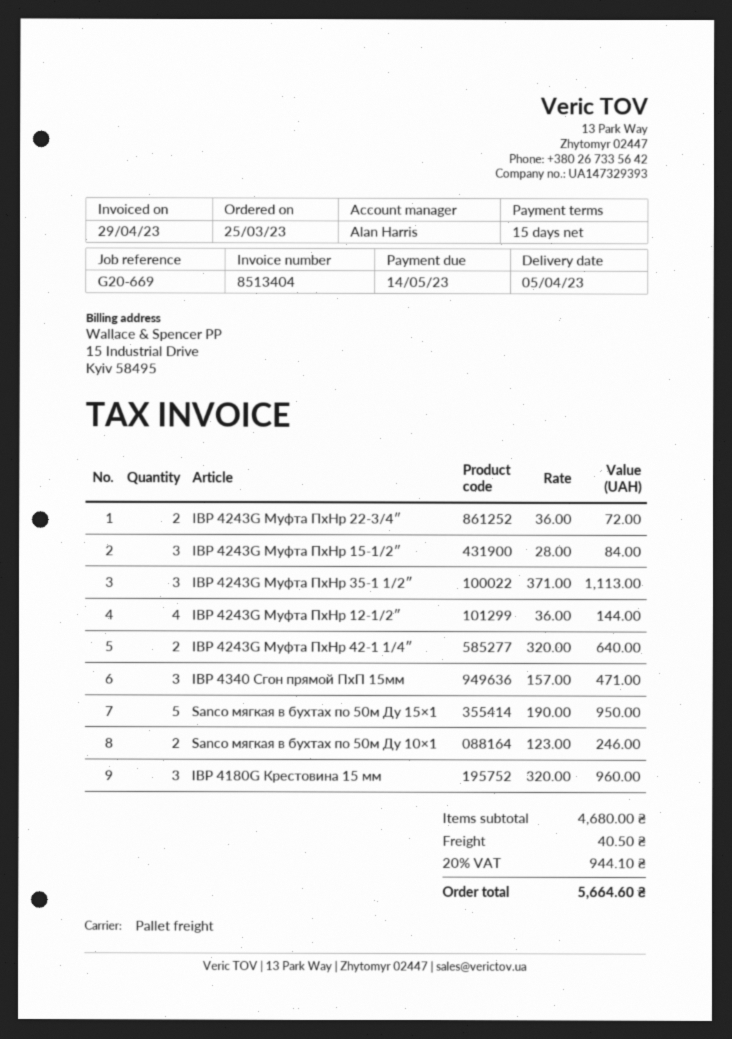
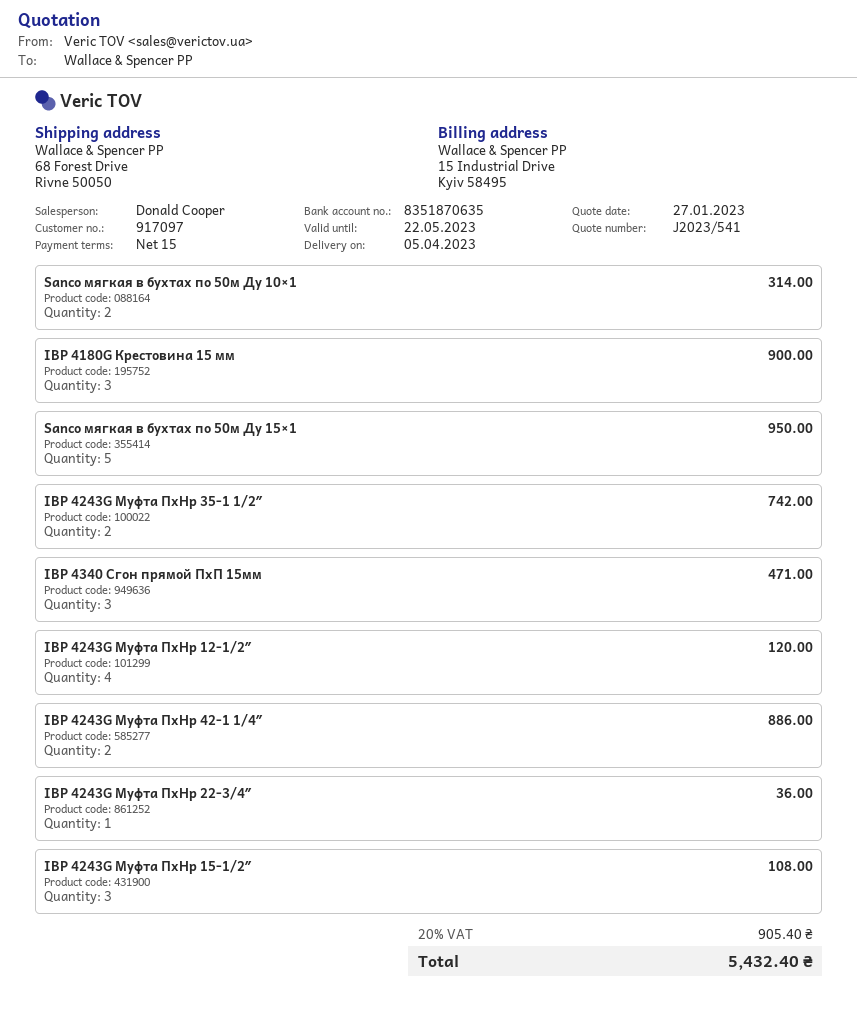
sales rep: Alan Harris -> Donald Cooper
IBP 4243G Муфта ПхНр 22-3/4″: 2 for 72.00 -> 1 for 36.00
IBP 4243G Муфта ПхНр 15-1/2″: 3 for 84.00 -> 3 for 108.00
IBP 4243G Муфта ПхНр 35-1 1/2″: 3 for 1113.00 -> 2 for 742.00
IBP 4243G Муфта ПхНр 12-1/2″: 4 for 144.00 -> 4 for 120.00
IBP 4243G Муфта ПхНр 42-1 1/4″: 2 for 640.00 -> 2 for 886.00
Sanco мягкая в бухтах по 50м Ду 10×1: 2 for 246.00 -> 2 for 314.00
IBP 4180G Крестовина 15 мм: 3 for 960.00 -> 3 for 900.00
shipping: 40.50 -> none
tax: 20% = 944.10 -> 20% = 905.40
total: 5664.60 -> 5432.40

